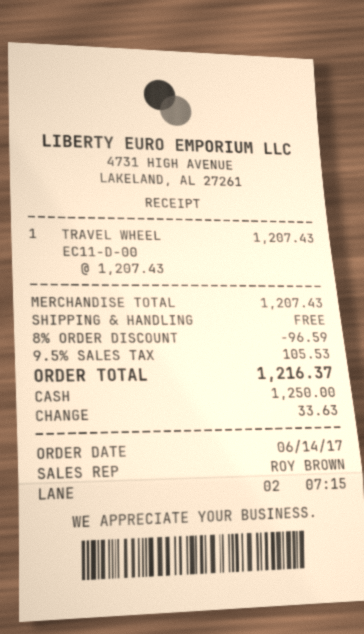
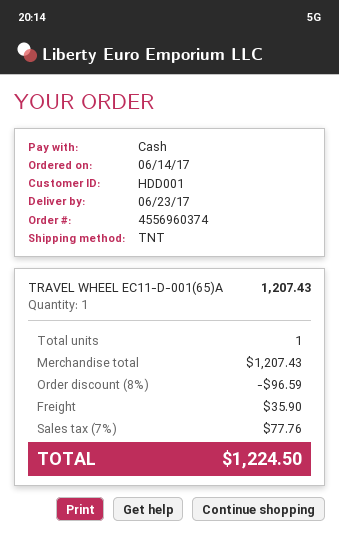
shipping: 0.00 -> 35.90
tax: 9.5% = 105.53 -> 7% = 77.76
total: 1216.37 -> 1224.50

